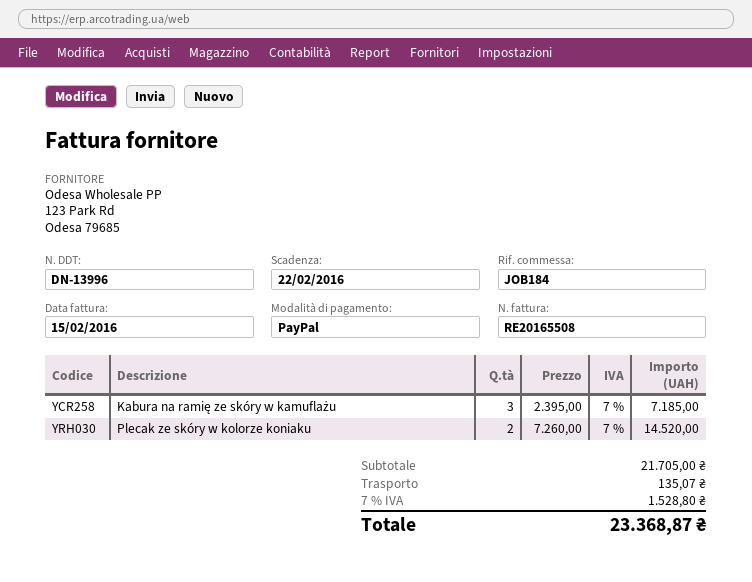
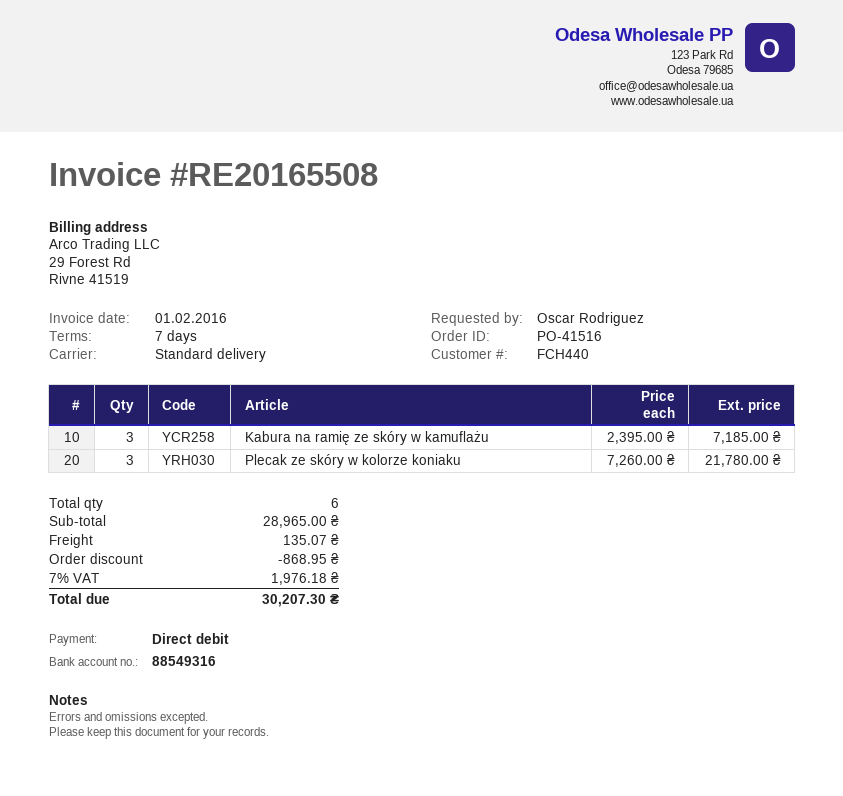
invoice date: 2016-02-15 -> 2016-02-01
payment method: PayPal -> direct debit
Plecak ze skóry w kolorze koniaku: 2 x 7260.00 = 14520.00 -> 3 x 7260.00 = 21780.00
subtotal: 21705.00 -> 28965.00
discount: none -> 868.95
tax: 7% = 1528.80 -> 7% = 1976.18
total: 23368.87 -> 30207.30

